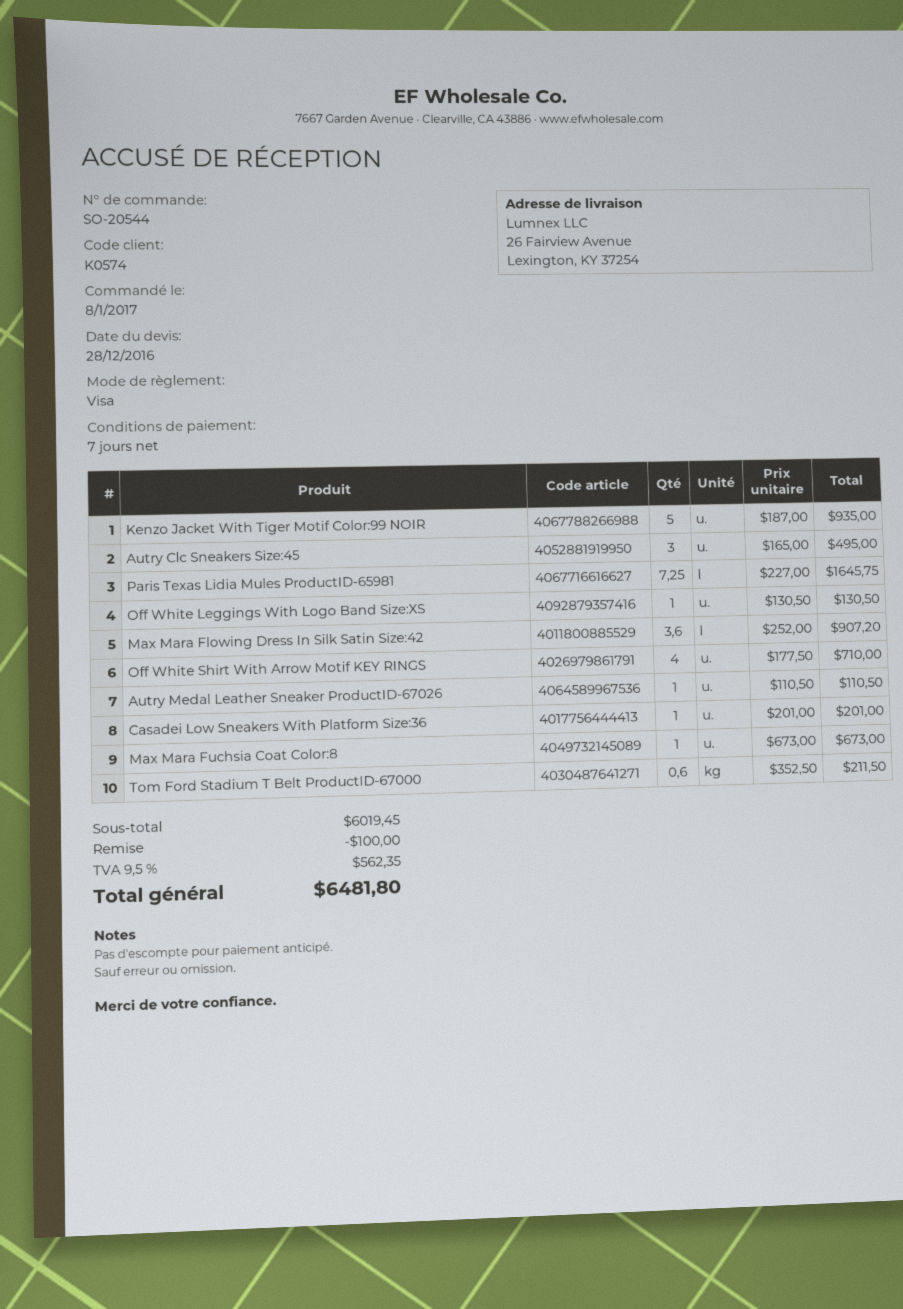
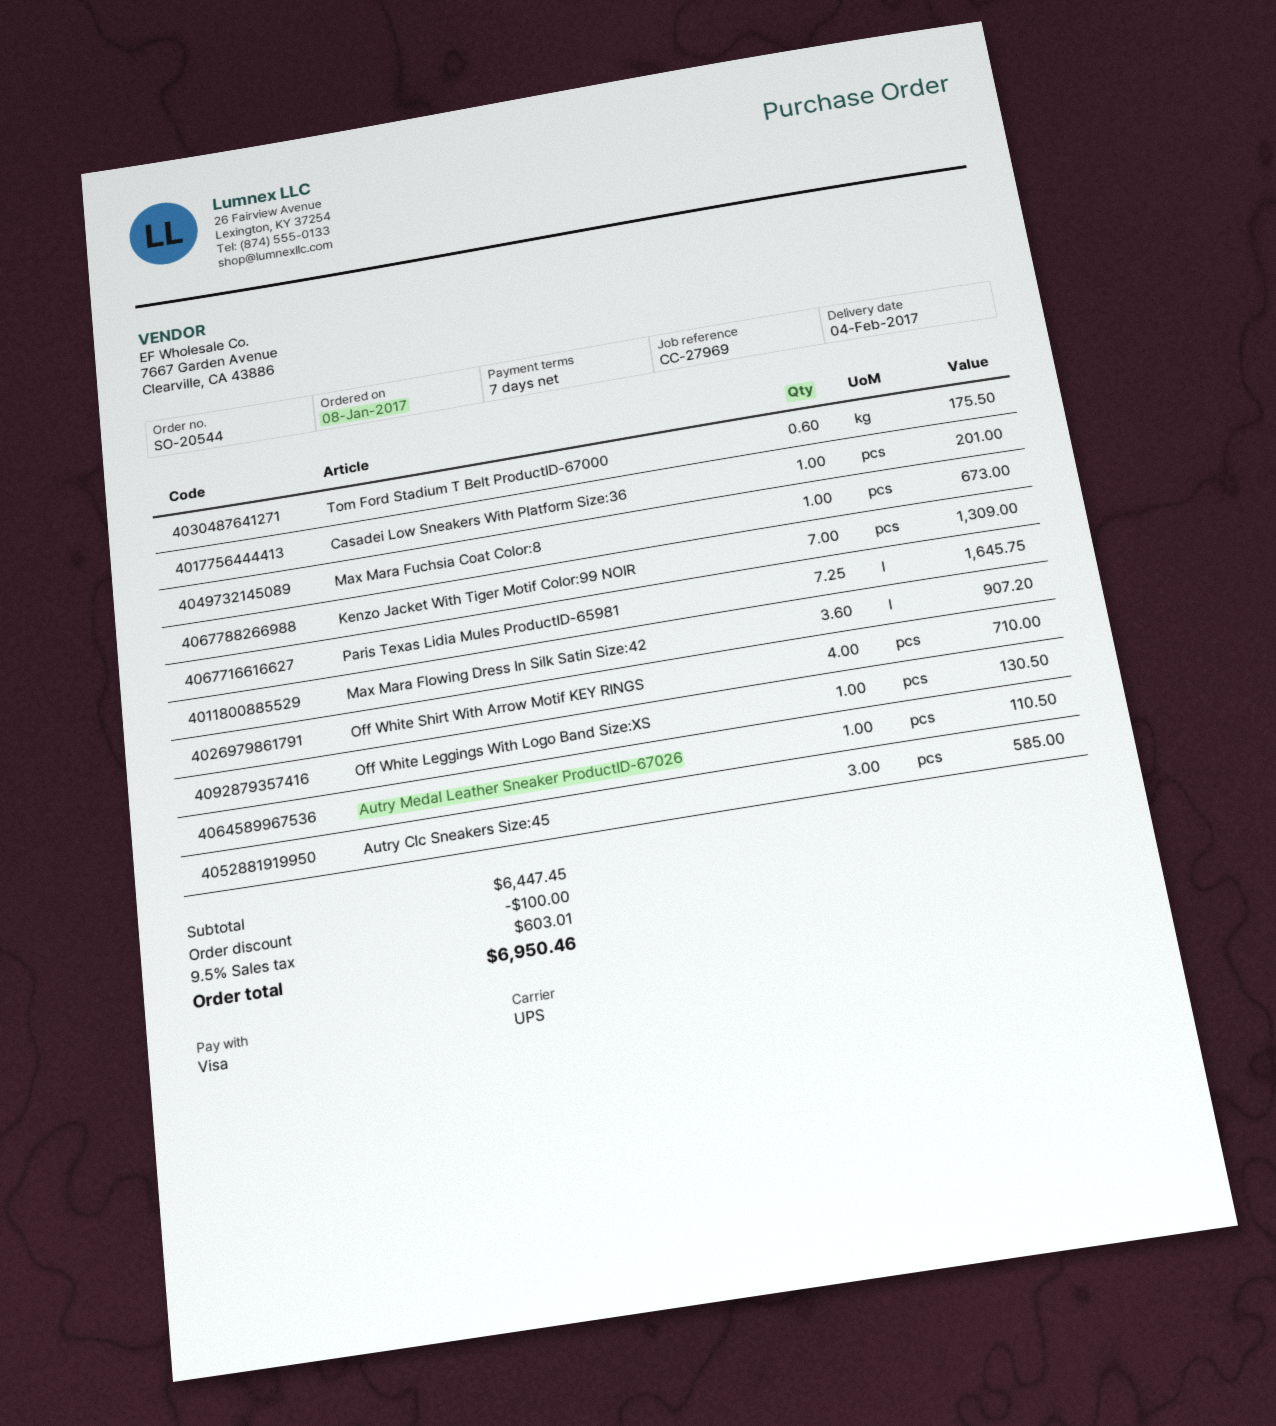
Kenzo Jacket With Tiger Motif Color:99 NOIR: 5 for 935.00 -> 7 for 1309.00
Autry Clc Sneakers Size:45: 3 for 495.00 -> 3 for 585.00
Tom Ford Stadium T Belt ProductID-67000: 0.6 for 211.50 -> 0.6 for 175.50
subtotal: 6019.45 -> 6447.45
tax: 9.5% = 562.35 -> 9.5% = 603.01
total: 6481.80 -> 6950.46

